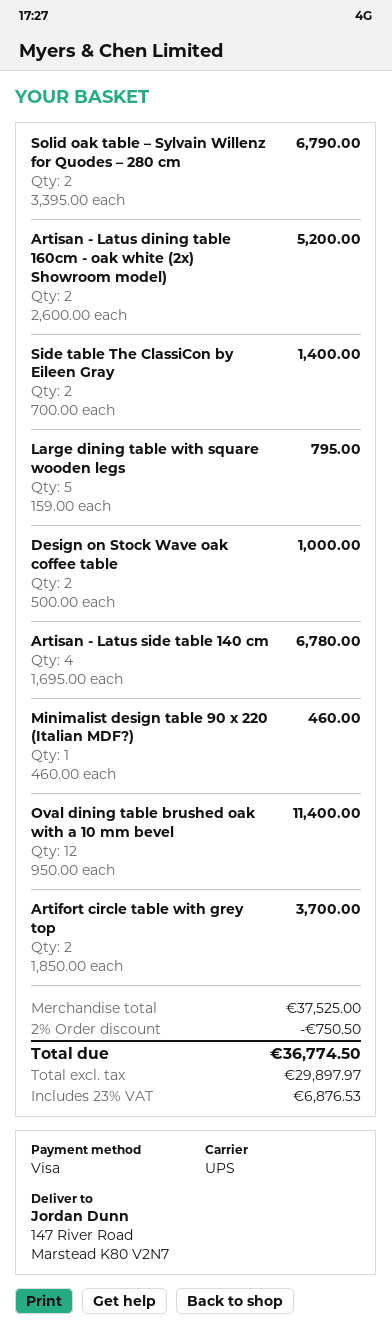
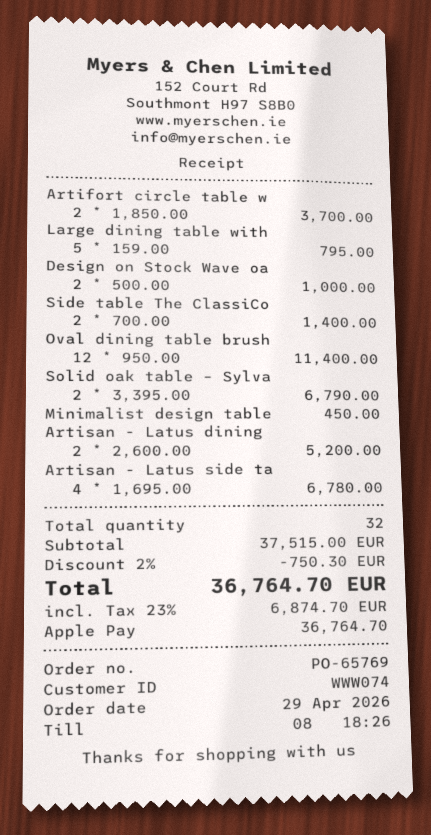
payment method: Visa -> Apple Pay
Minimalist design table 90 x 220 (Italian MDF?): 1 x 460.00 = 460.00 -> 1 x 450.00 = 450.00
subtotal: 37525.00 -> 37515.00
discount: 2% = 750.50 -> 2% = 750.30
tax: 23% = 6876.53 -> 23% = 6874.70
total: 36774.50 -> 36764.70

